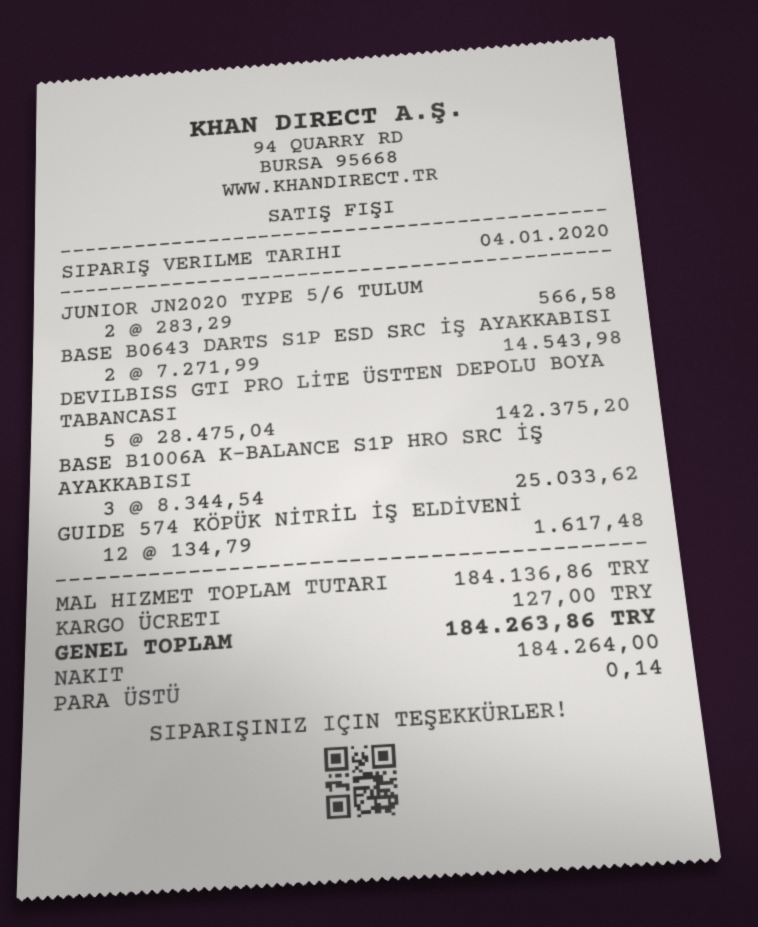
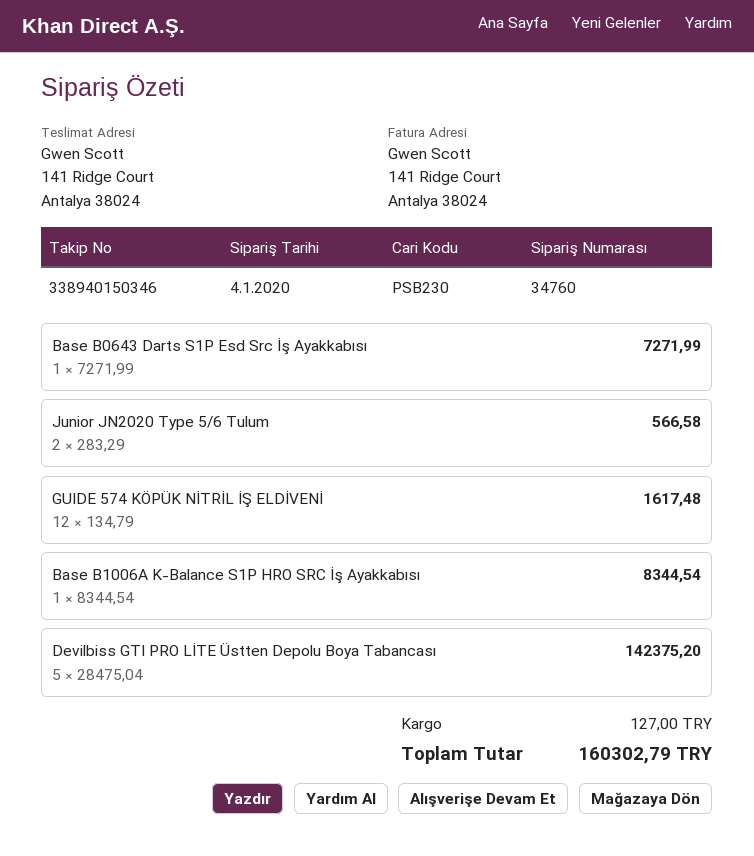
BASE B0643 DARTS S1P ESD SRC İŞ AYAKKABISI: 2 x 7271.99 = 14543.98 -> 1 x 7271.99 = 7271.99
BASE B1006A K-BALANCE S1P HRO SRC İŞ AYAKKABISI: 3 x 8344.54 = 25033.62 -> 1 x 8344.54 = 8344.54
total: 184263.86 -> 160302.79

